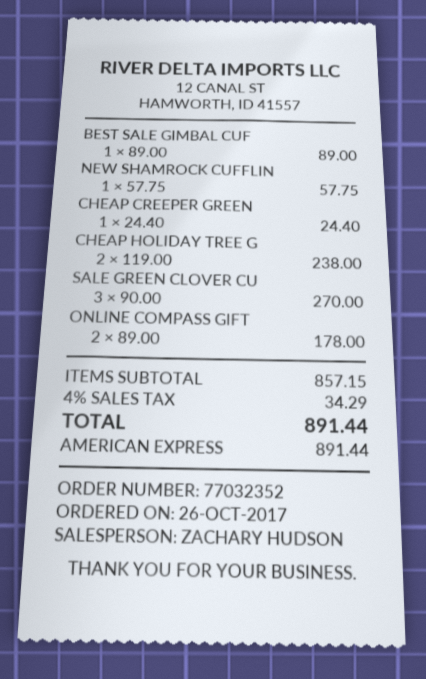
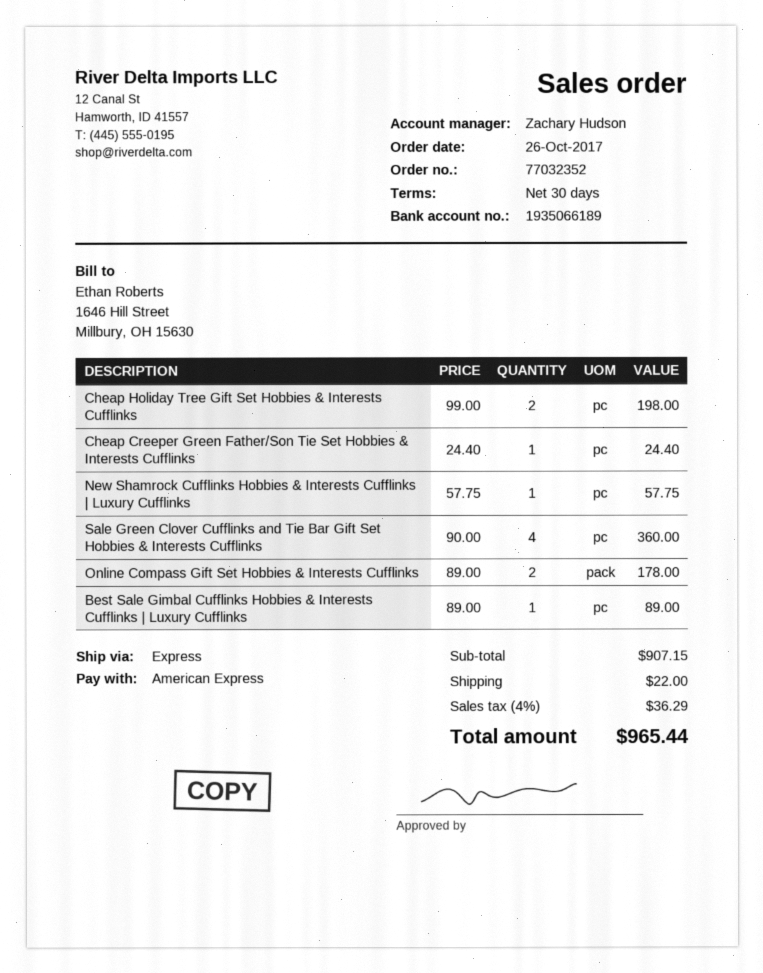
CHEAP HOLIDAY TREE G: 2 x 119.00 = 238.00 -> 2 x 99.00 = 198.00
SALE GREEN CLOVER CU: 3 x 90.00 = 270.00 -> 4 x 90.00 = 360.00
subtotal: 857.15 -> 907.15
shipping: none -> 22.00
tax: 4% = 34.29 -> 4% = 36.29
total: 891.44 -> 965.44

